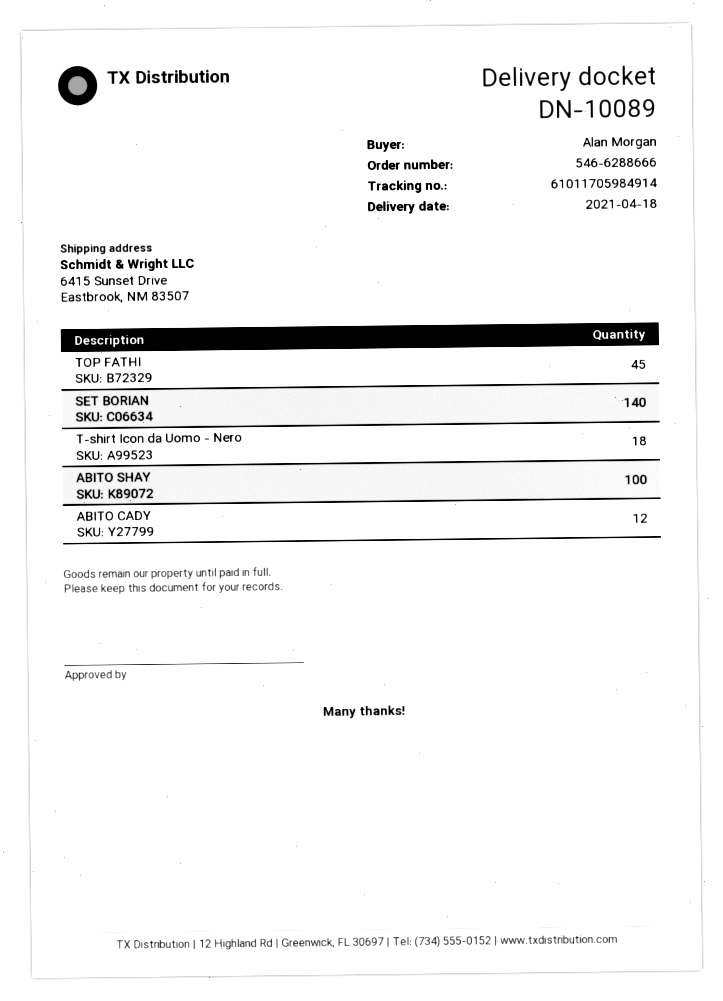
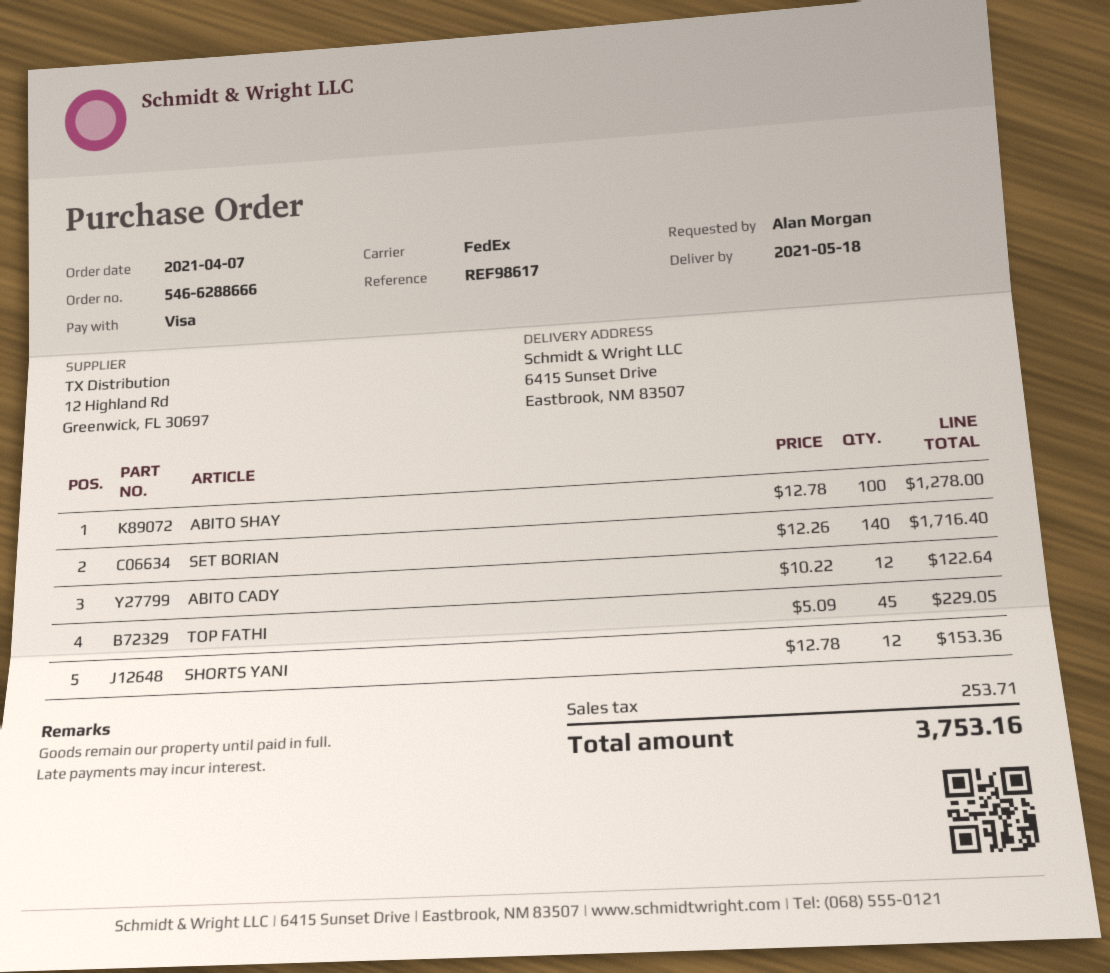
delivery date: 2021-04-18 -> 2021-05-18
T-shirt Icon da Uomo - Nero: 18 -> none
SHORTS YANI: none -> 12

